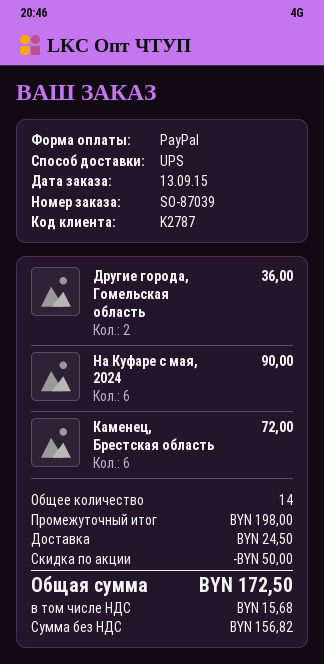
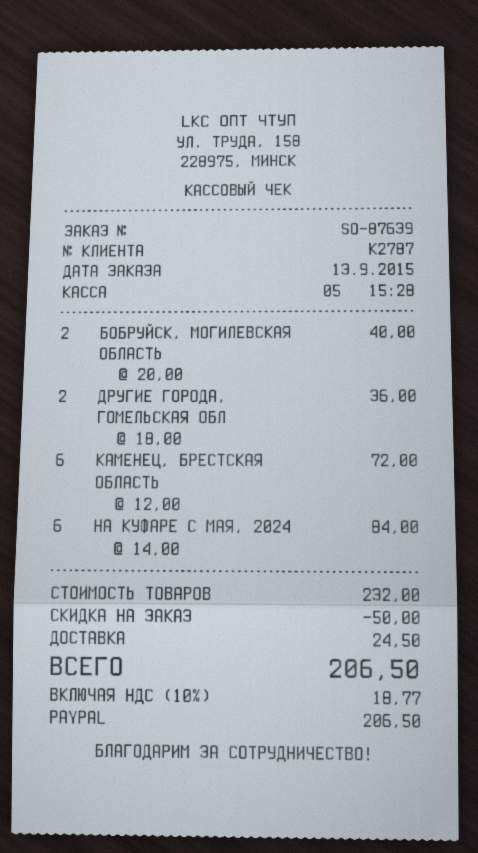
order number: SO-87039 -> SO-87639
На Куфаре с мая, 2024: 6 for 90.00 -> 6 for 84.00
БОБРУЙСК, МОГИЛЕВСКАЯ ОБЛАСТЬ: none -> 2 for 40.00
subtotal: 198.00 -> 232.00
tax: 15.68 -> 18.77
total: 172.50 -> 206.50

